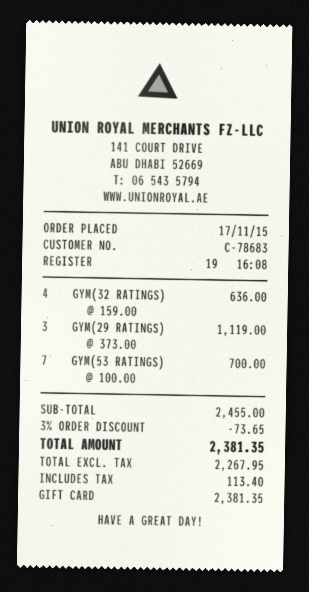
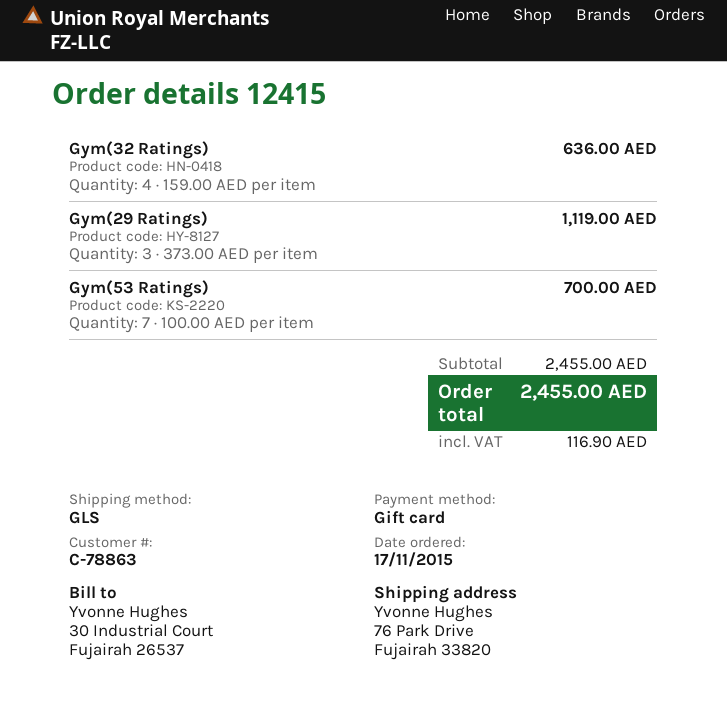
customer number: C-78683 -> C-78863
discount: 3% = 73.65 -> none
tax: 113.40 -> 116.90
total: 2381.35 -> 2455.00

